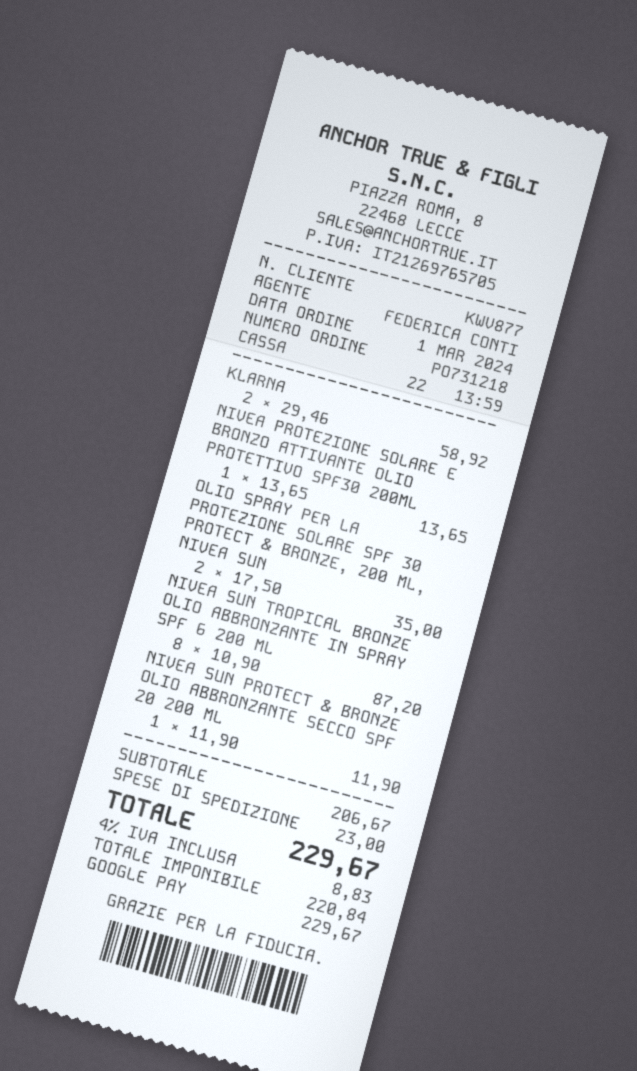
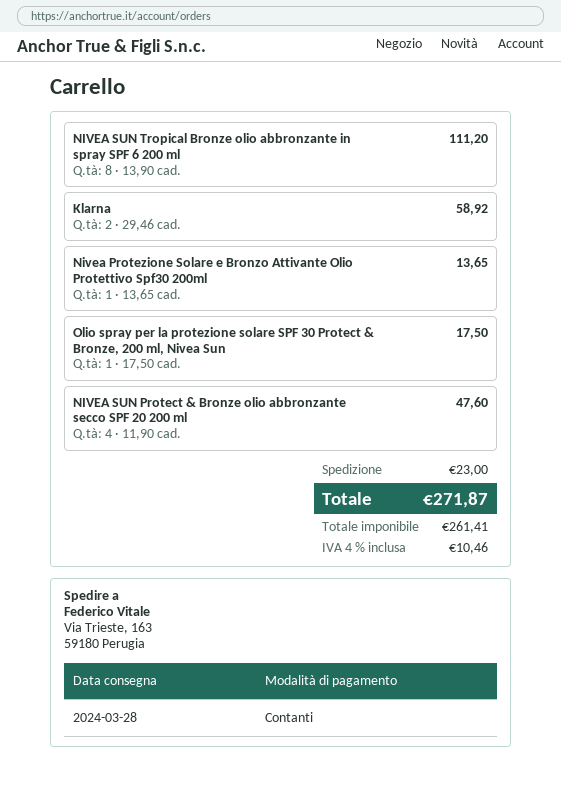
payment method: Google Pay -> cash
OLIO SPRAY PER LA PROTEZIONE SOLARE SPF 30 PROTECT & BRONZE, 200 ML, NIVEA SUN: 2 x 17.50 = 35.00 -> 1 x 17.50 = 17.50
NIVEA SUN TROPICAL BRONZE OLIO ABBRONZANTE IN SPRAY SPF 6 200 ML: 8 x 10.90 = 87.20 -> 8 x 13.90 = 111.20
NIVEA SUN PROTECT & BRONZE OLIO ABBRONZANTE SECCO SPF 20 200 ML: 1 x 11.90 = 11.90 -> 4 x 11.90 = 47.60
net: 220.84 -> 261.41
tax: 4% = 8.83 -> 4% = 10.46
total: 229.67 -> 271.87

